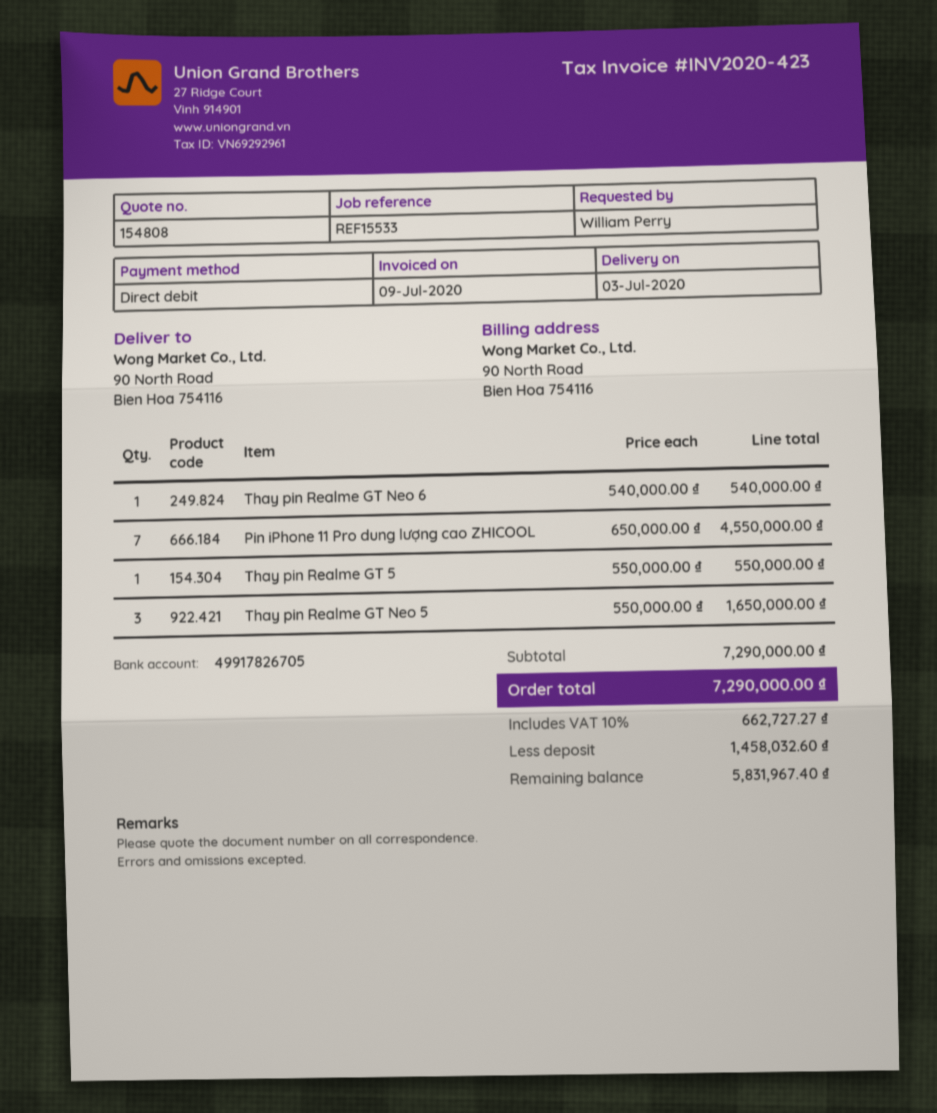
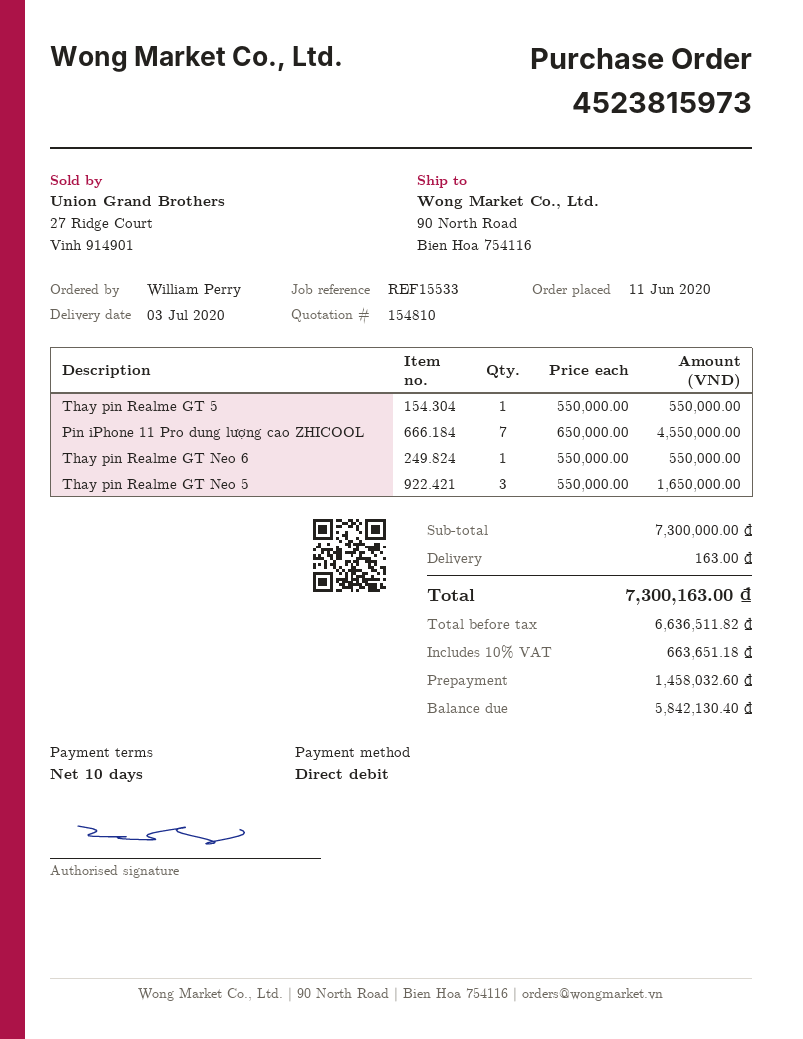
quote number: 154808 -> 154810
Thay pin Realme GT Neo 6: 1 x 540000.00 = 540000.00 -> 1 x 550000.00 = 550000.00
subtotal: 7290000.00 -> 7300000.00
shipping: none -> 163.00
tax: 10% = 662727.27 -> 10% = 663651.18
total: 7290000.00 -> 7300163.00
balance: 5831967.40 -> 5842130.40

